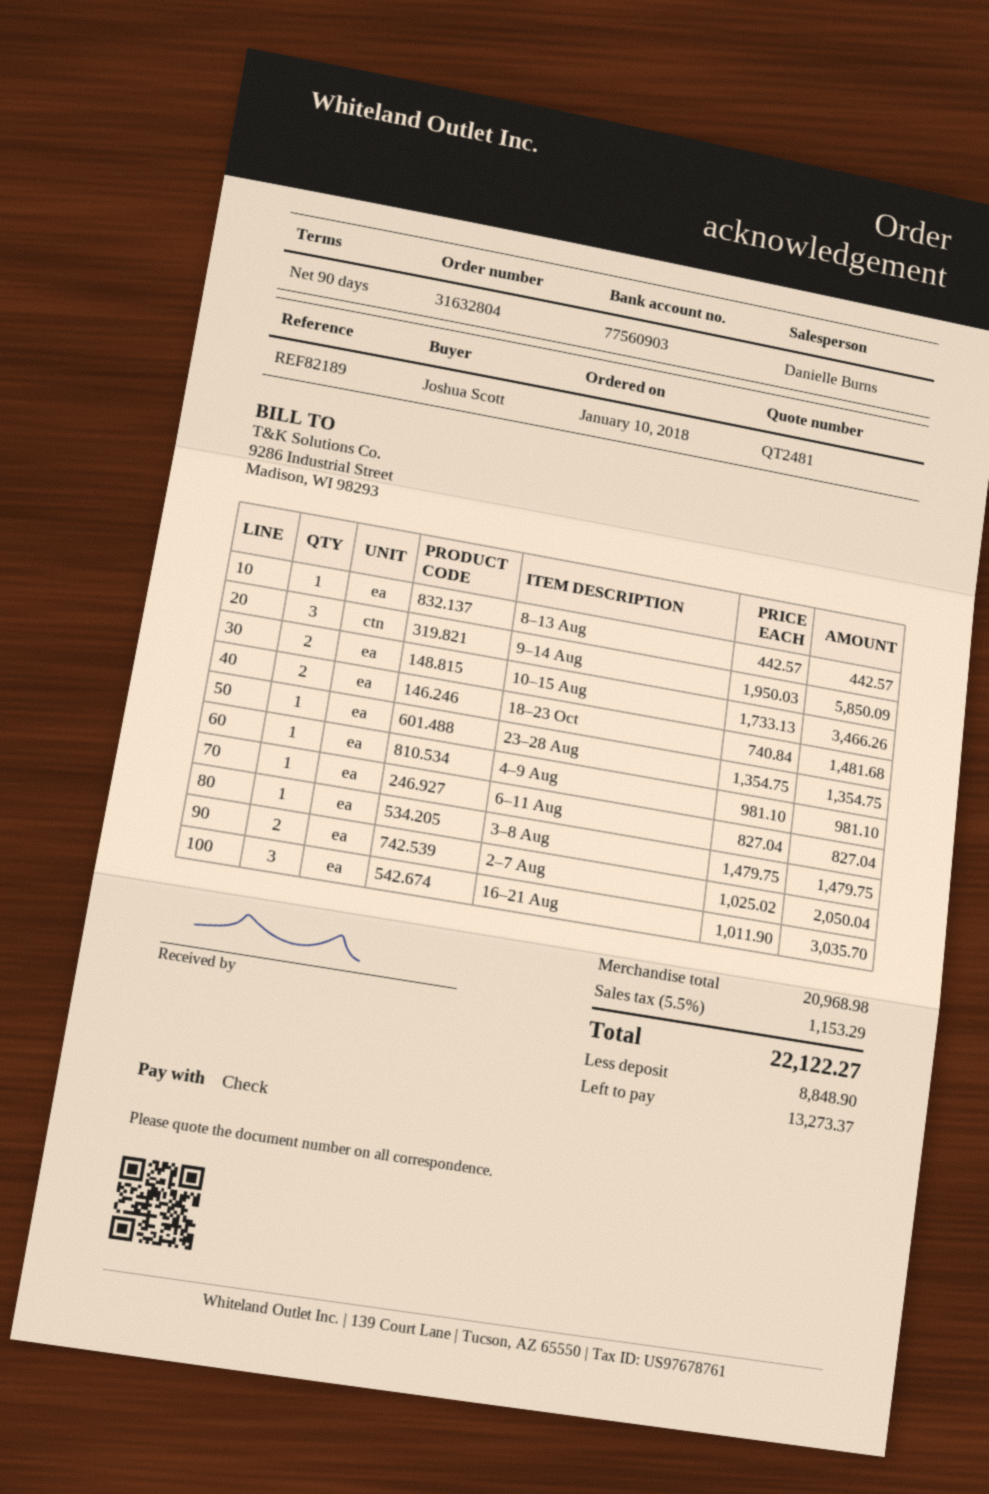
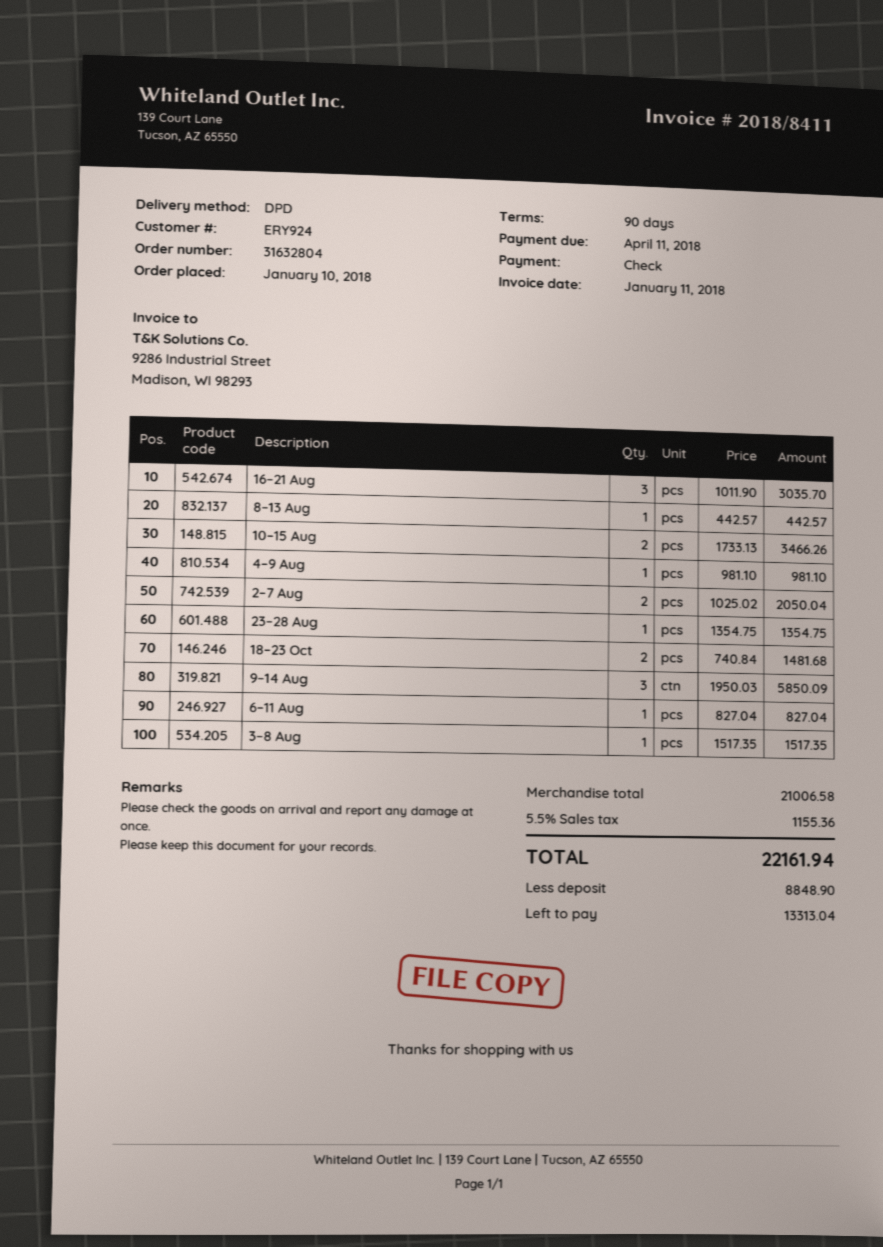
3–8 Aug: 1 x 1479.75 = 1479.75 -> 1 x 1517.35 = 1517.35
subtotal: 20968.98 -> 21006.58
tax: 5.5% = 1153.29 -> 5.5% = 1155.36
total: 22122.27 -> 22161.94
balance: 13273.37 -> 13313.04

